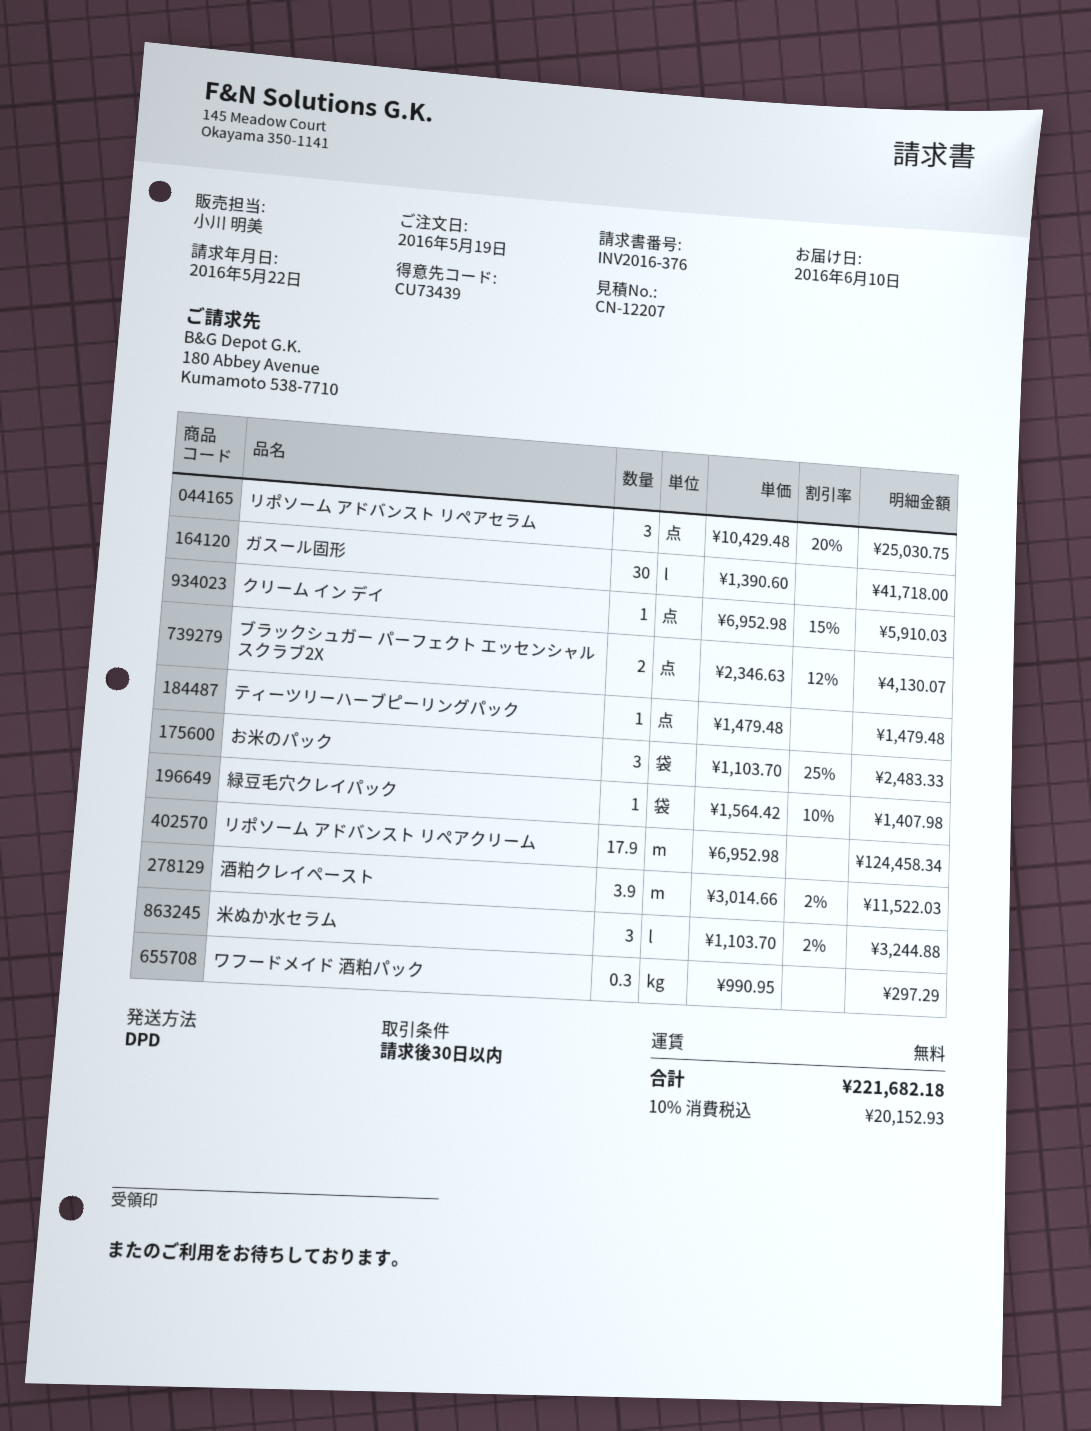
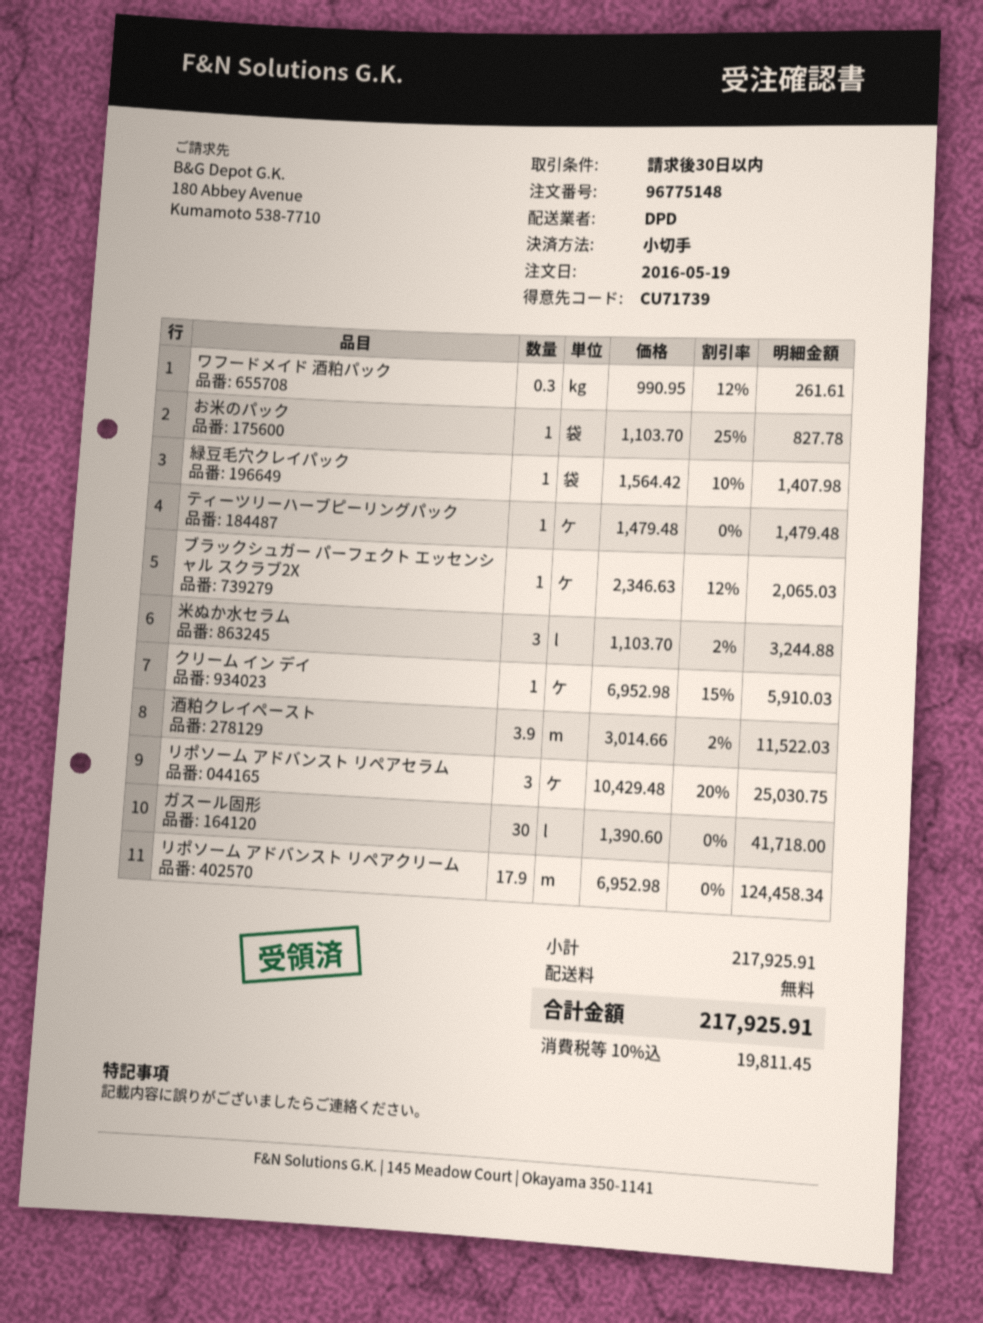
customer number: CU73439 -> CU71739
ブラックシュガー パーフェクト エッセンシャル スクラブ2X: 2 x 2346.63 - 12% = 4130.07 -> 1 x 2346.63 - 12% = 2065.03
お米のパック: 3 x 1103.70 - 25% = 2483.33 -> 1 x 1103.70 - 25% = 827.78
ワフードメイド 酒粕パック: 0.3 x 990.95 = 297.29 -> 0.3 x 990.95 - 12% = 261.61
tax: 10% = 20152.93 -> 10% = 19811.45
total: 221682.18 -> 217925.91

